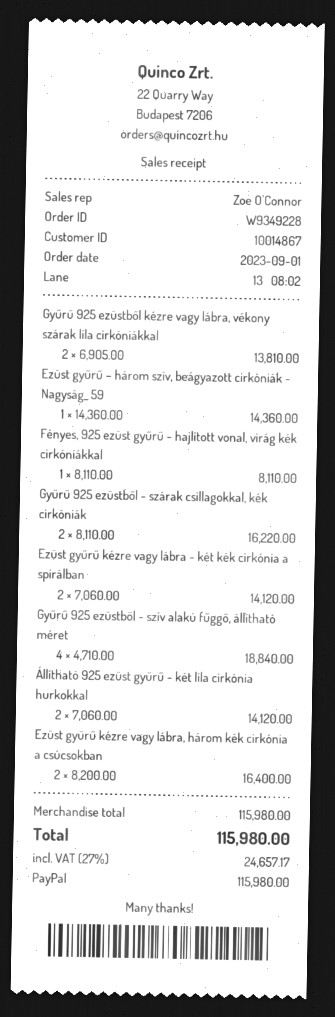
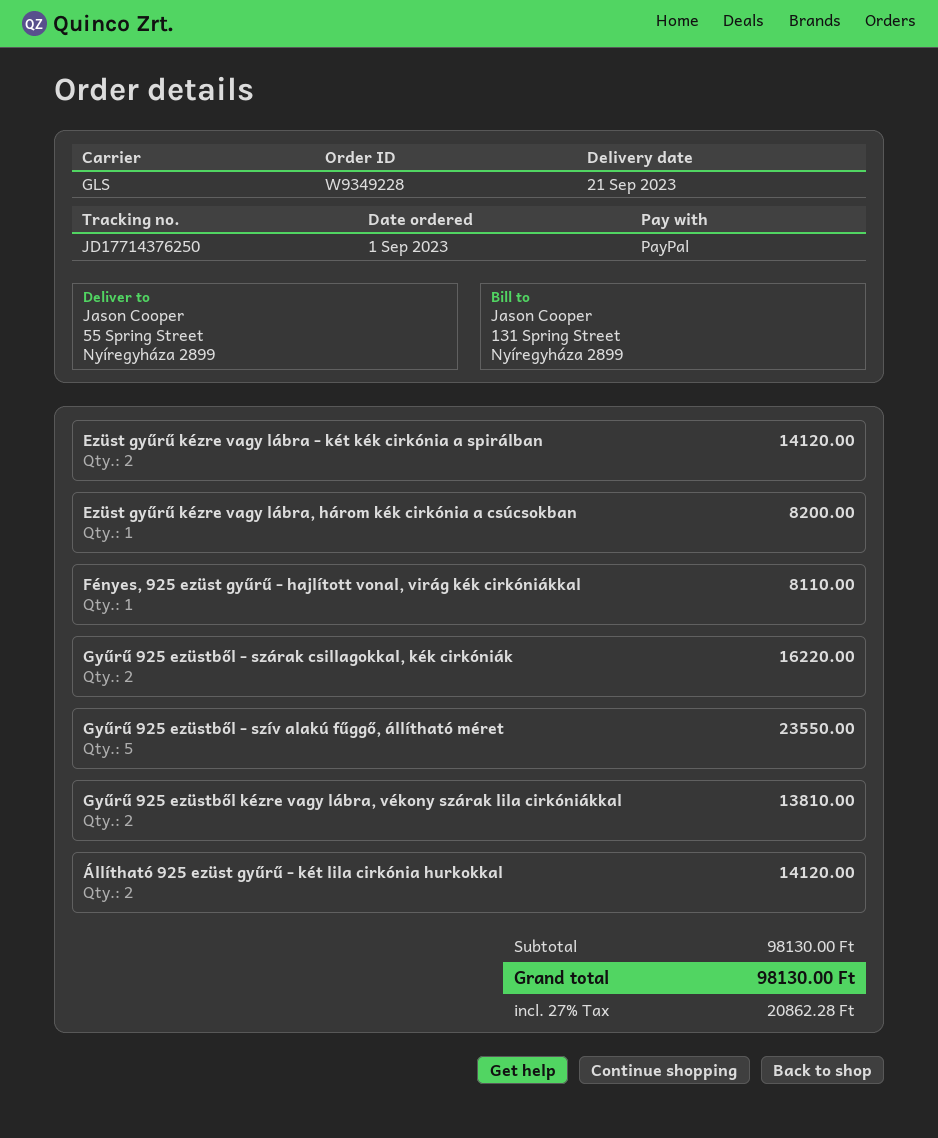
Ezüst gyűrű – három szív, beágyazott cirkóniák - Nagyság_ 59: 1 for 14360.00 -> none
Gyűrű 925 ezüstből - szív alakú fűggő, állítható méret: 4 for 18840.00 -> 5 for 23550.00
Ezüst gyűrű kézre vagy lábra, három kék cirkónia a csúcsokban: 2 for 16400.00 -> 1 for 8200.00
subtotal: 115980.00 -> 98130.00
tax: 27% = 24657.17 -> 27% = 20862.28
total: 115980.00 -> 98130.00

